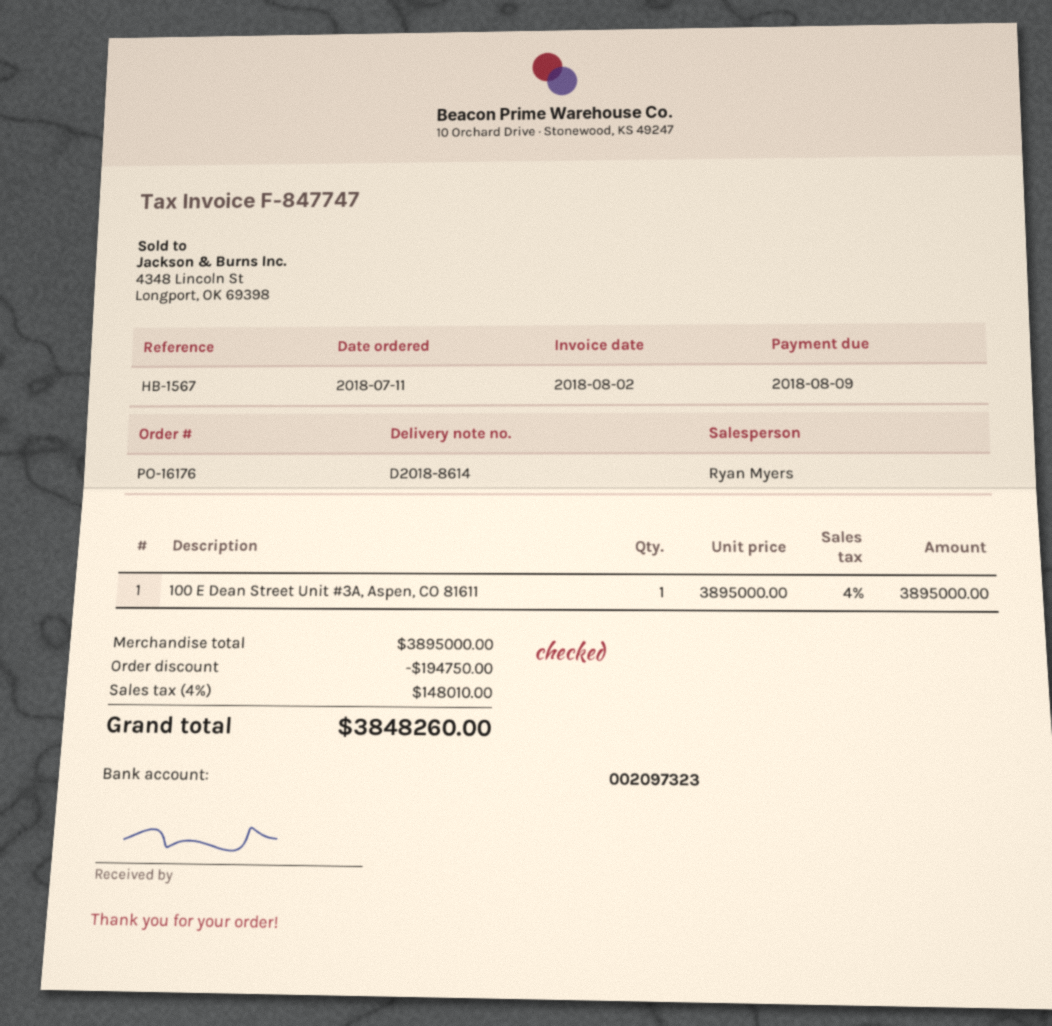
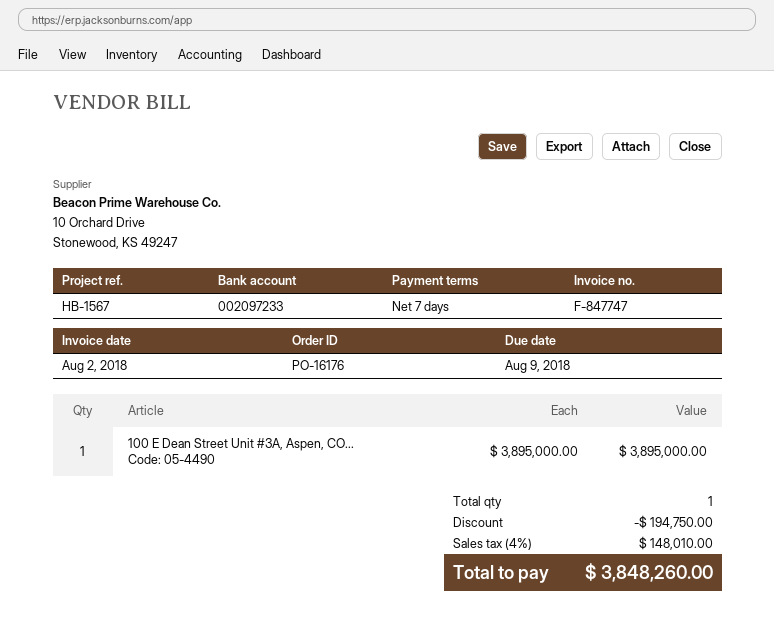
bank account: 002097323 -> 002097233

